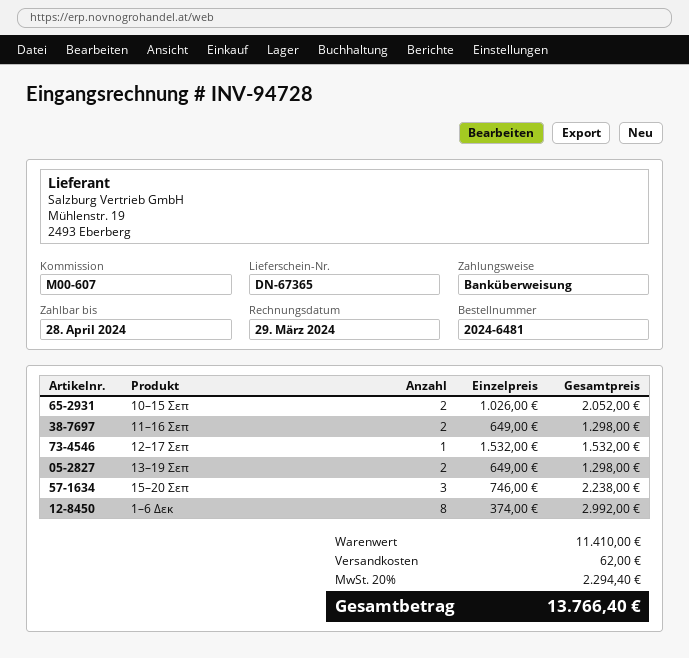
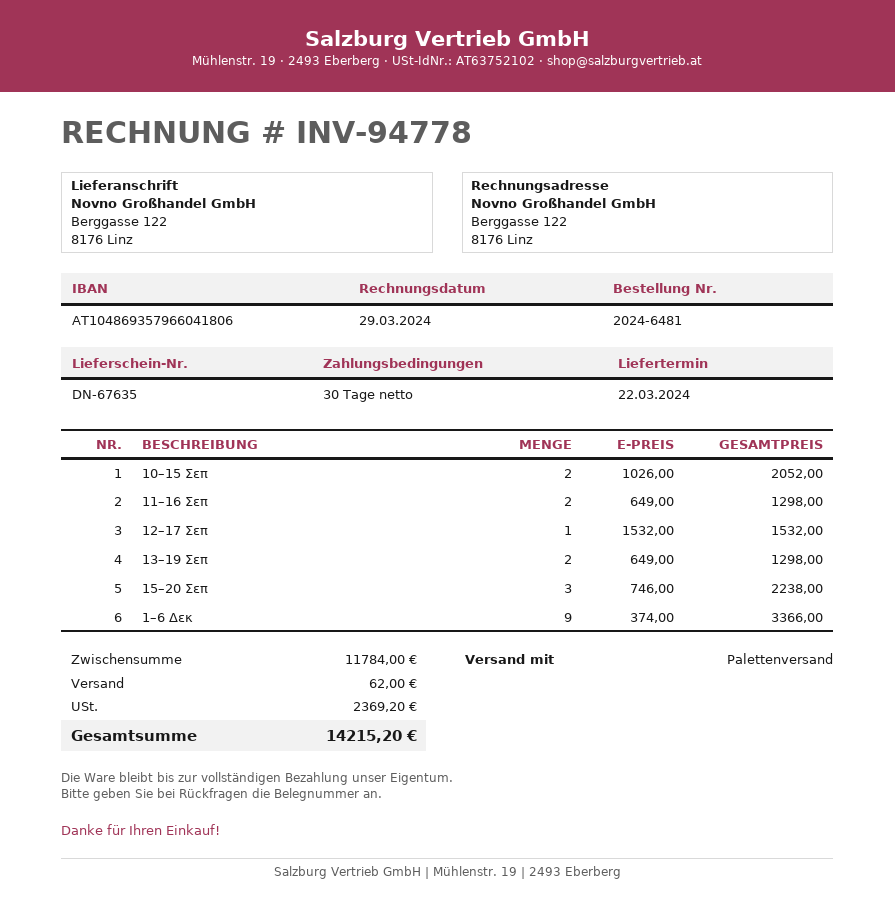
delivery note number: DN-67365 -> DN-67635
invoice number: INV-94728 -> INV-94778
1–6 Δεκ: 8 x 374.00 = 2992.00 -> 9 x 374.00 = 3366.00
subtotal: 11410.00 -> 11784.00
tax: 2294.40 -> 2369.20
total: 13766.40 -> 14215.20

